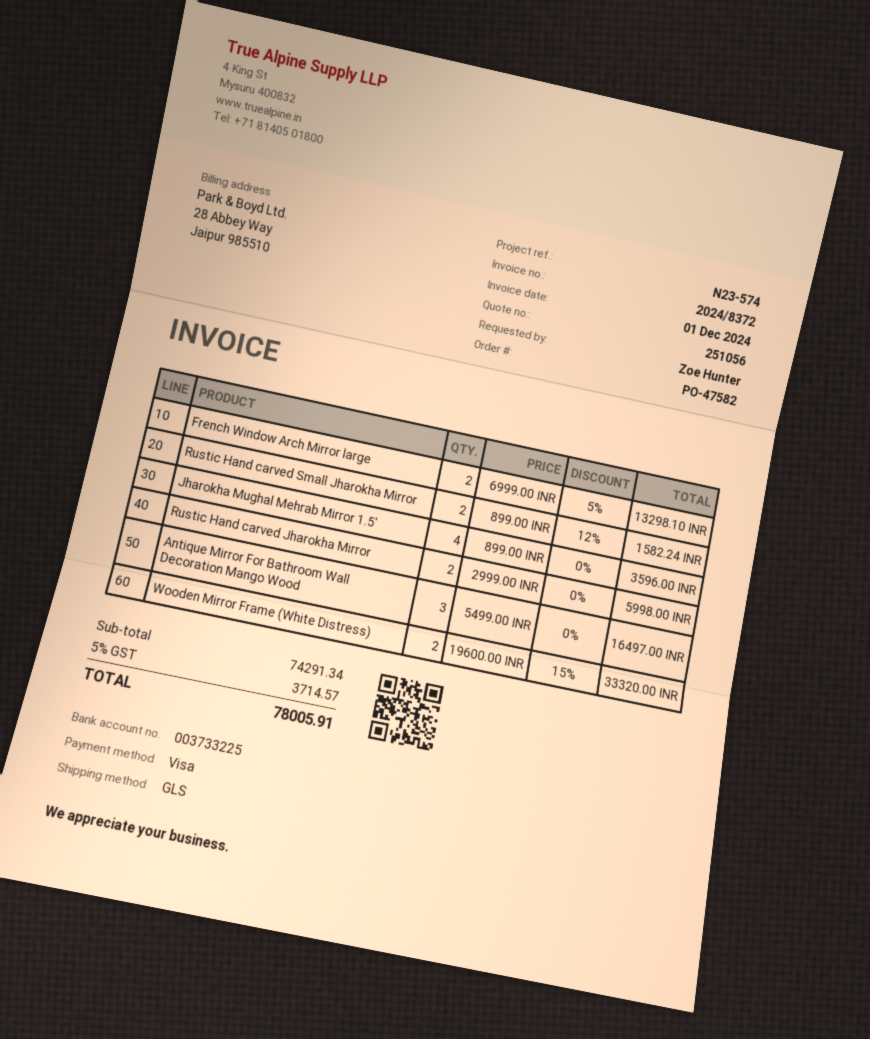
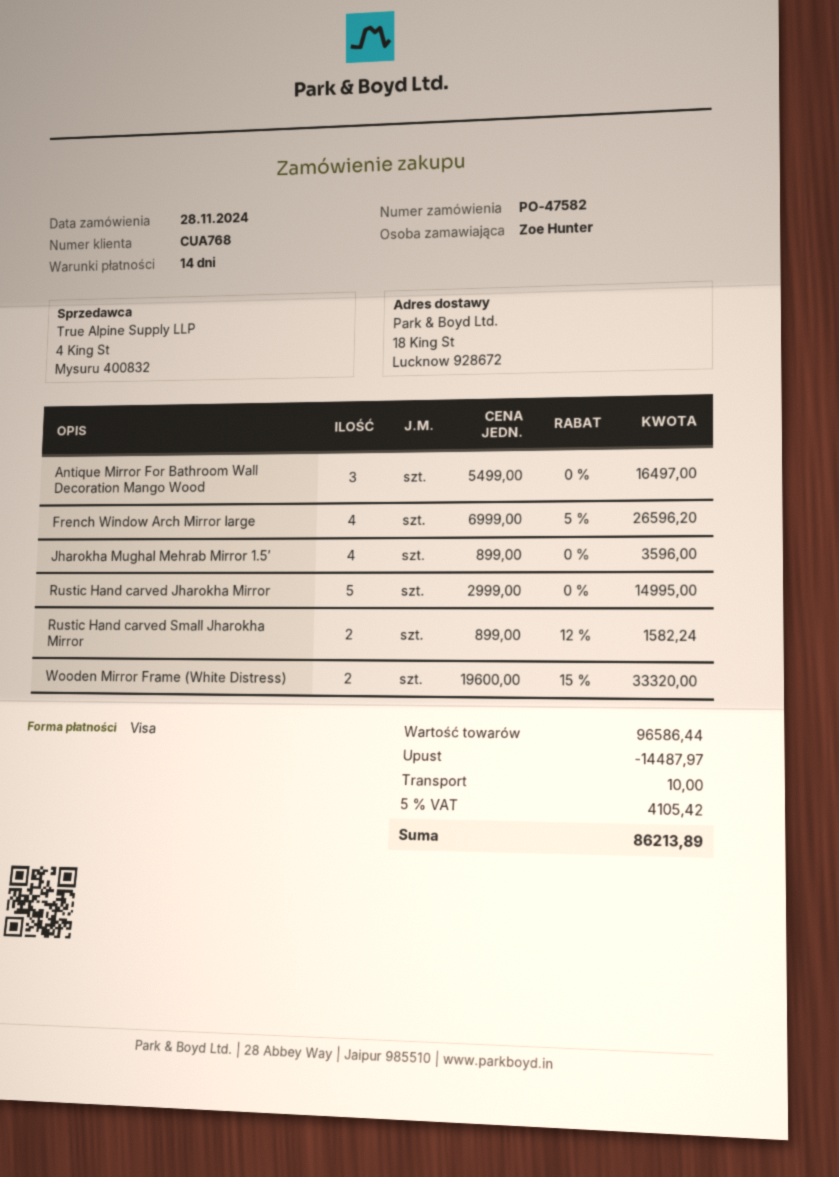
French Window Arch Mirror large: 2 x 6999.00 - 5% = 13298.10 -> 4 x 6999.00 - 5% = 26596.20
Rustic Hand carved Jharokha Mirror: 2 x 2999.00 = 5998.00 -> 5 x 2999.00 = 14995.00
subtotal: 74291.34 -> 96586.44
discount: none -> 14487.97
shipping: none -> 10.00
tax: 5% = 3714.57 -> 5% = 4105.42
total: 78005.91 -> 86213.89

